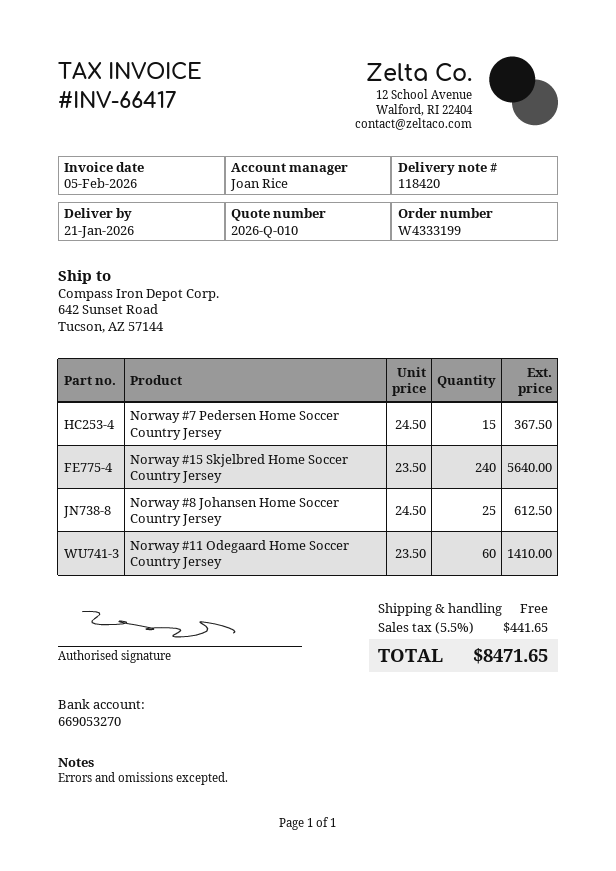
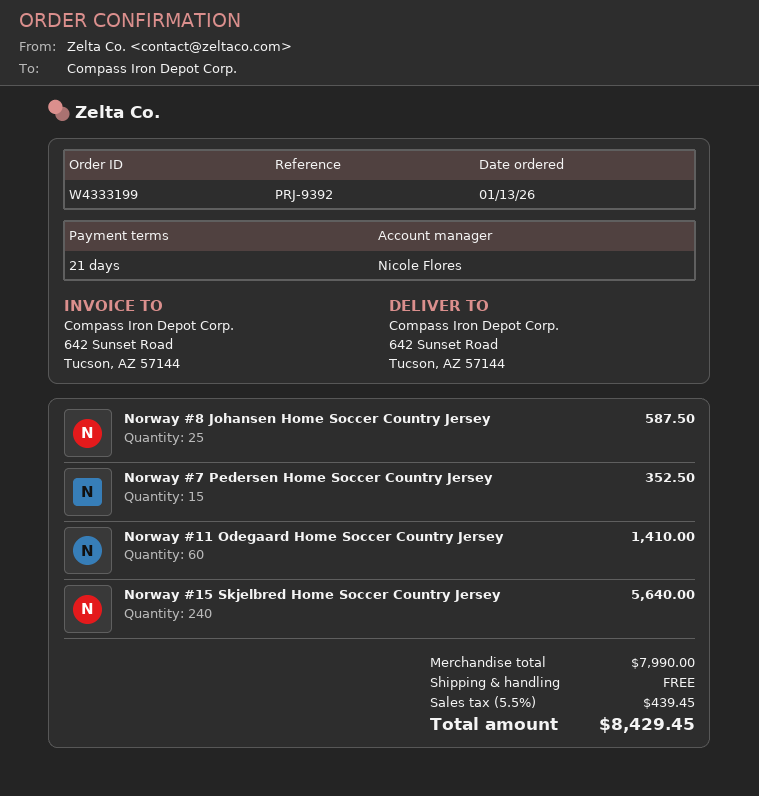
sales rep: Joan Rice -> Nicole Flores
Norway #7 Pedersen Home Soccer Country Jersey: 15 for 367.50 -> 15 for 352.50
Norway #8 Johansen Home Soccer Country Jersey: 25 for 612.50 -> 25 for 587.50
tax: 5.5% = 441.65 -> 5.5% = 439.45
total: 8471.65 -> 8429.45

